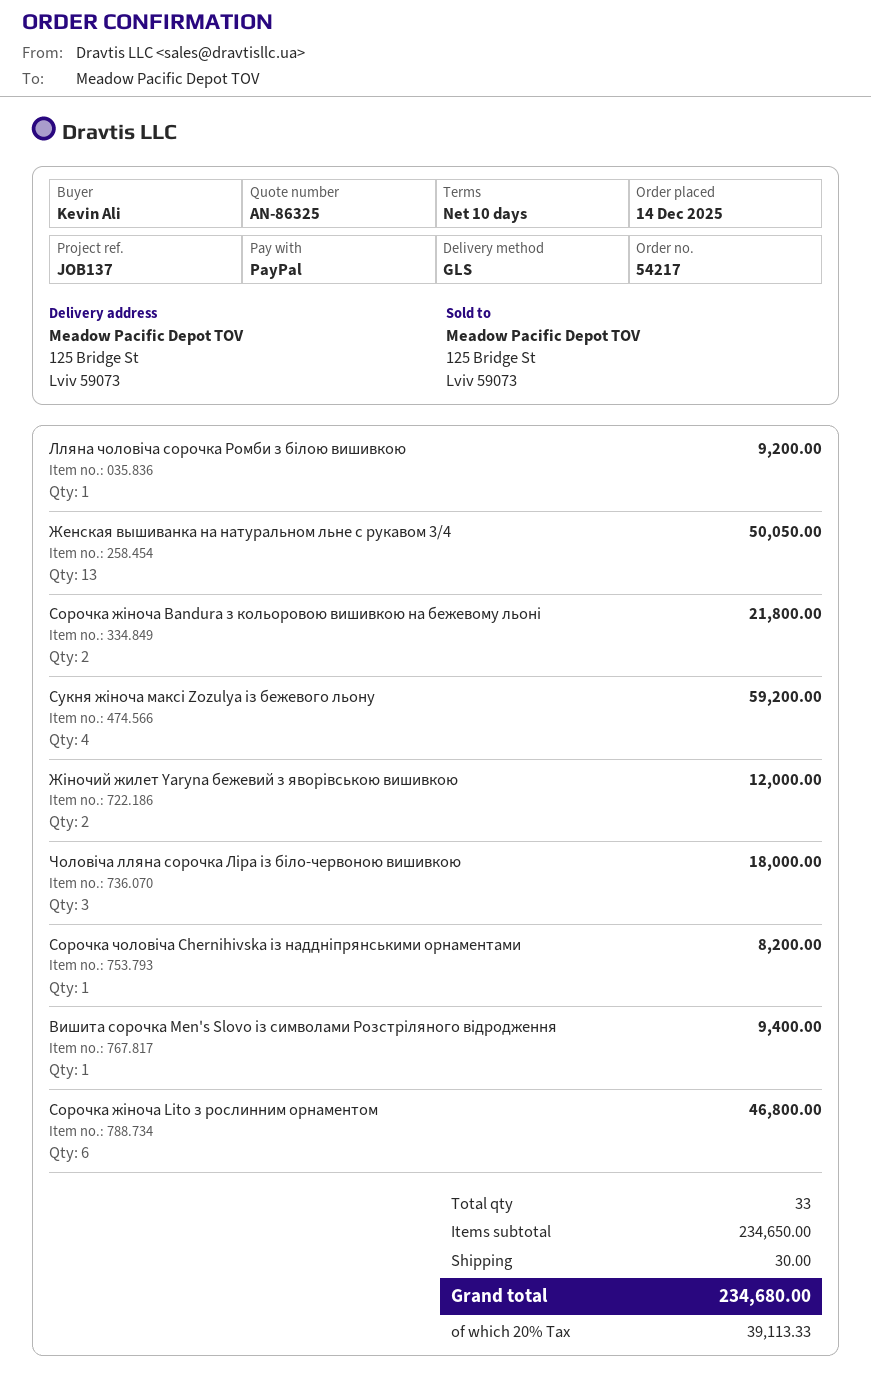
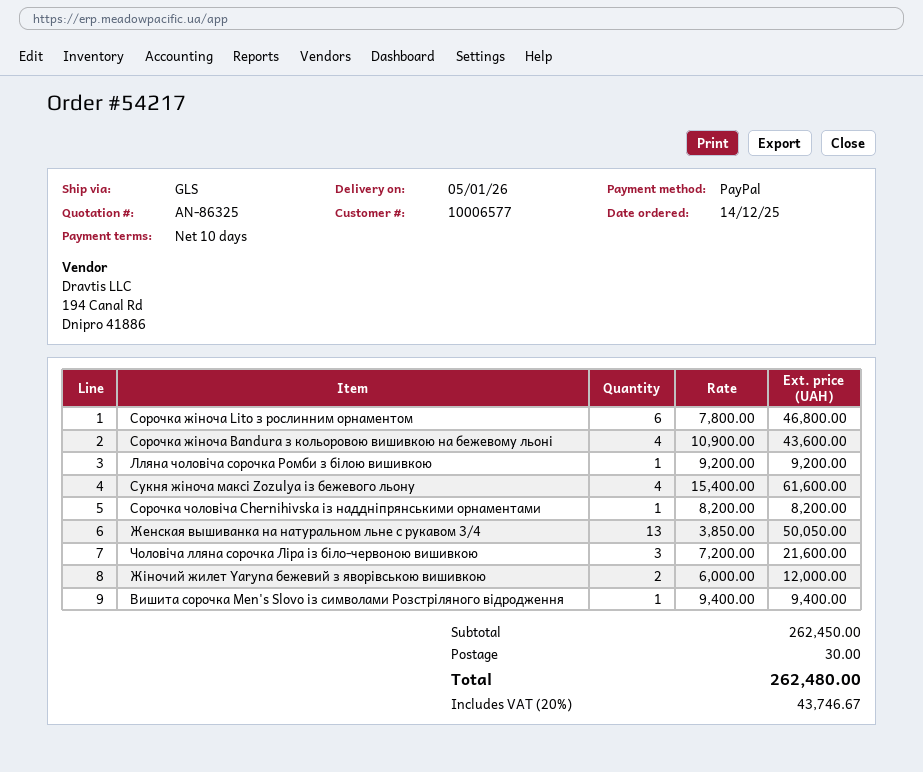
Сорочка жіноча Bandura з кольоровою вишивкою на бежевому льоні: 2 for 21800.00 -> 4 for 43600.00
Сукня жіноча максі Zozulya із бежевого льону: 4 for 59200.00 -> 4 for 61600.00
Чоловіча лляна сорочка Ліра із біло-червоною вишивкою: 3 for 18000.00 -> 3 for 21600.00
subtotal: 234650.00 -> 262450.00
tax: 20% = 39113.33 -> 20% = 43746.67
total: 234680.00 -> 262480.00

